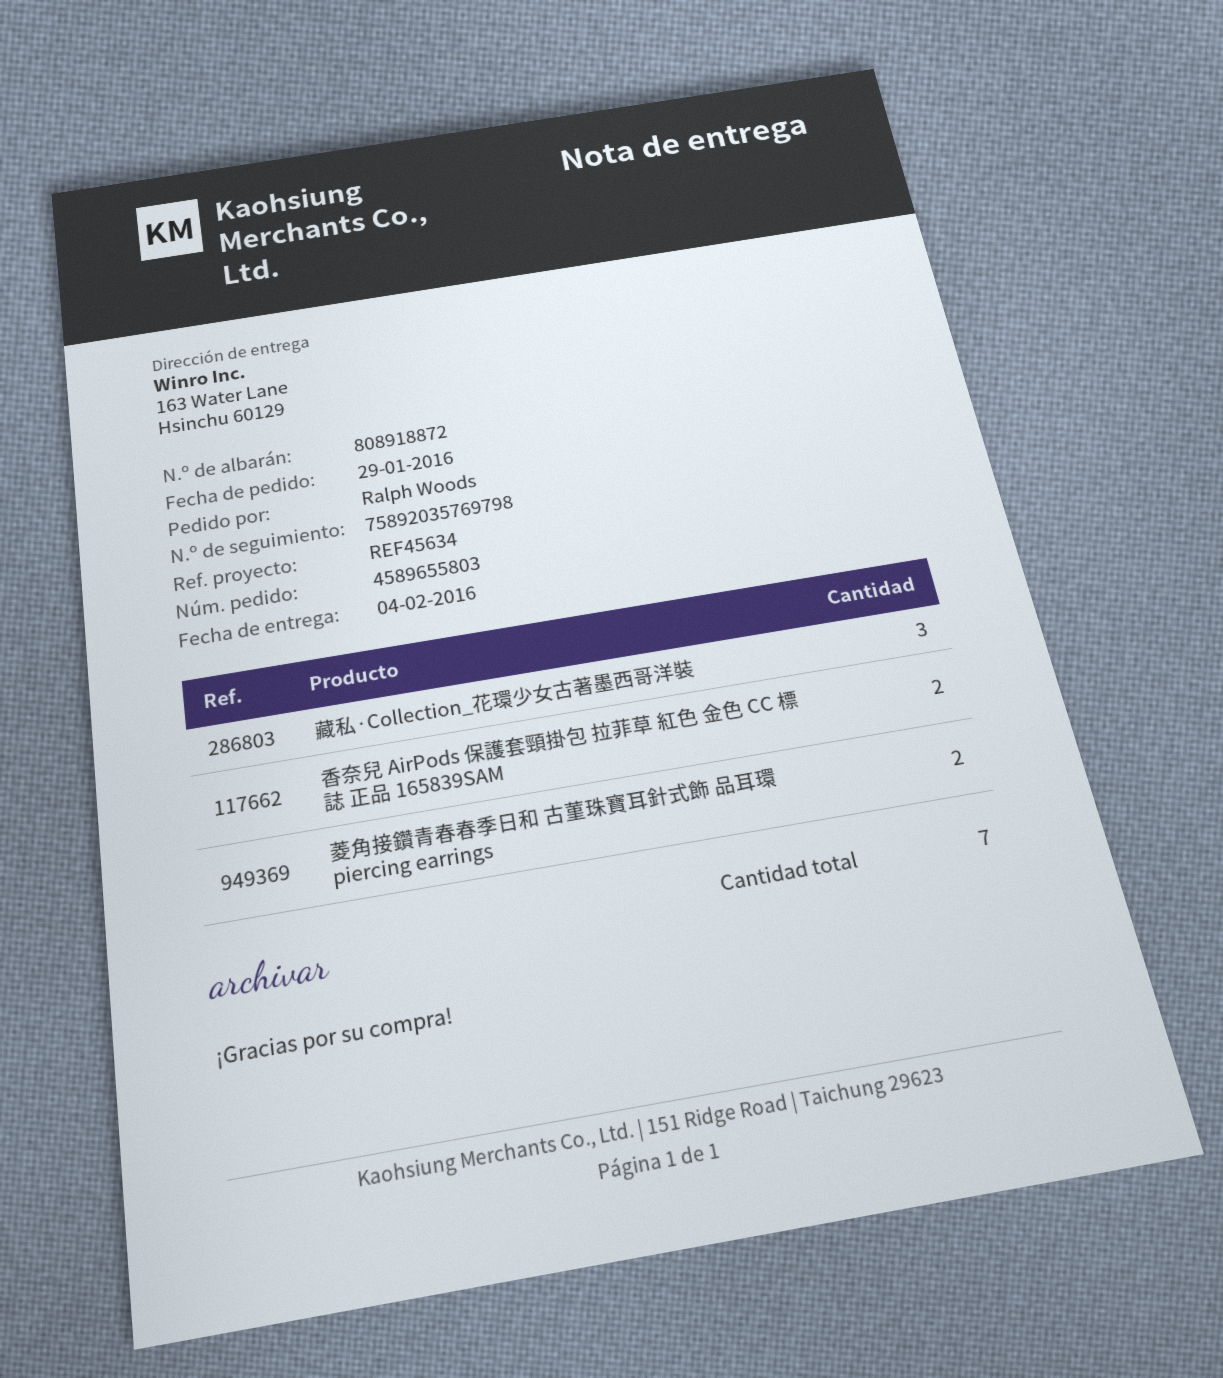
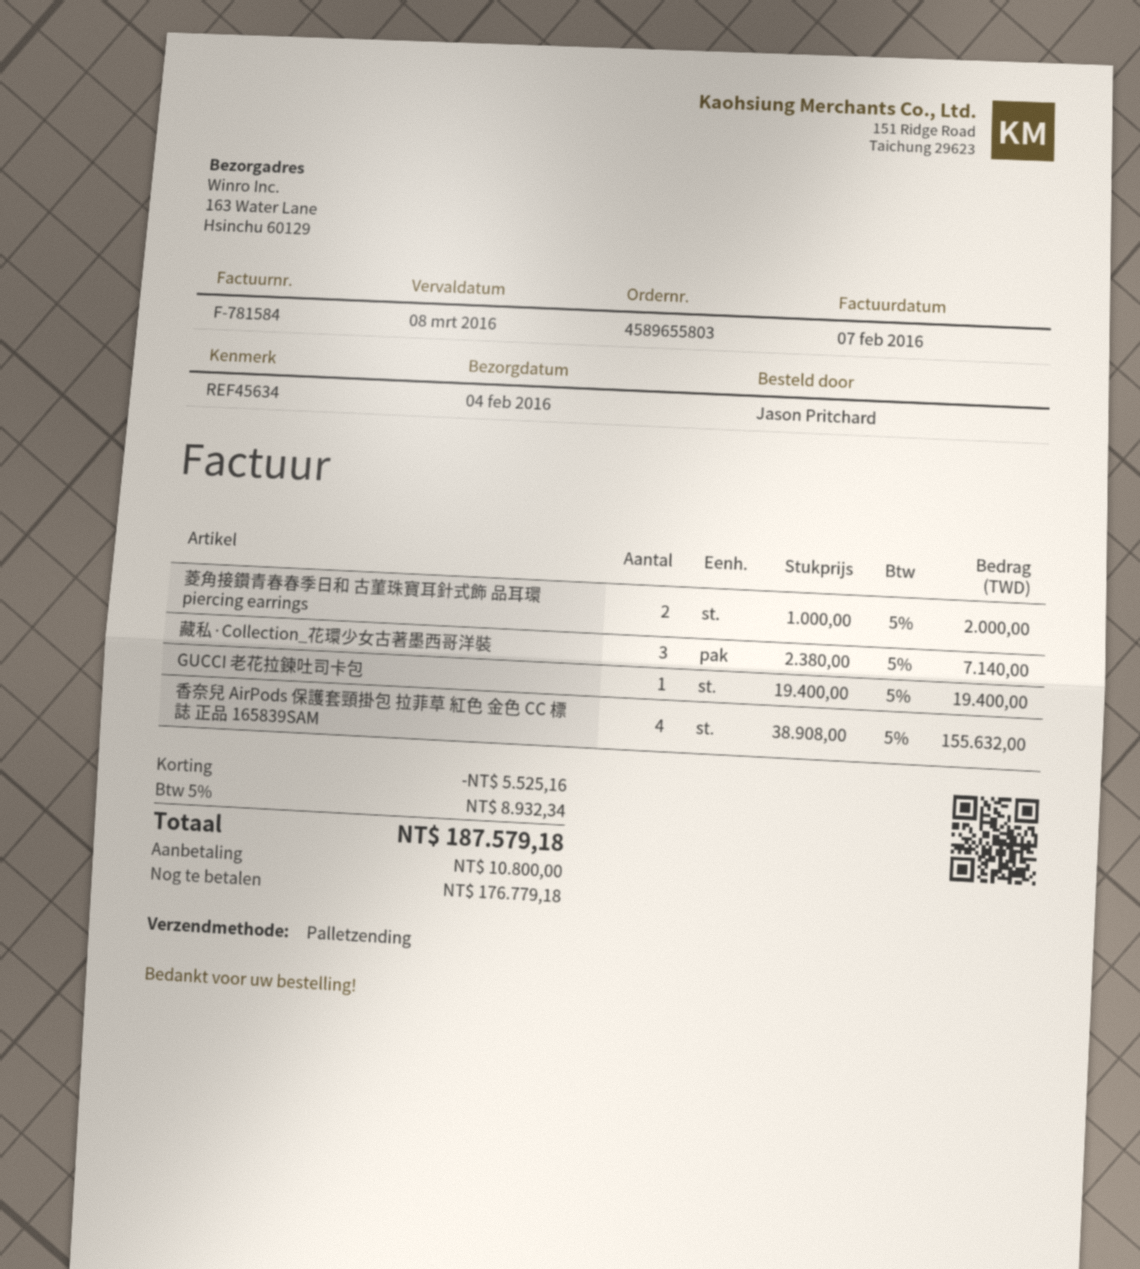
ordered by: Ralph Woods -> Jason Pritchard
香奈兒 AirPods 保護套頸掛包 拉菲草 紅色 金色 CC 標誌 正品 165839SAM: 2 -> 4
GUCCI 老花拉鍊吐司卡包: none -> 1

